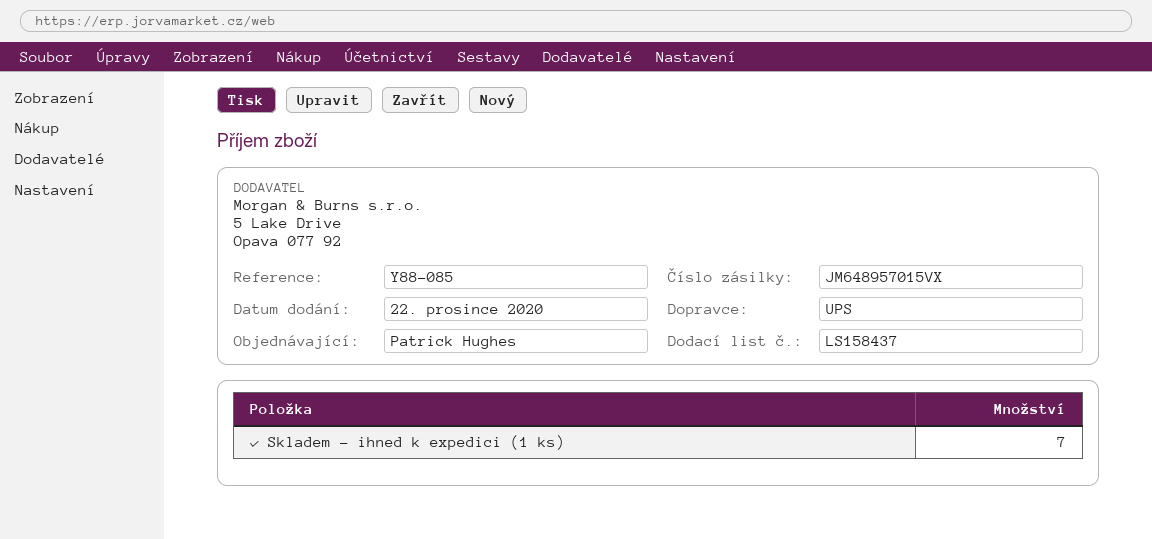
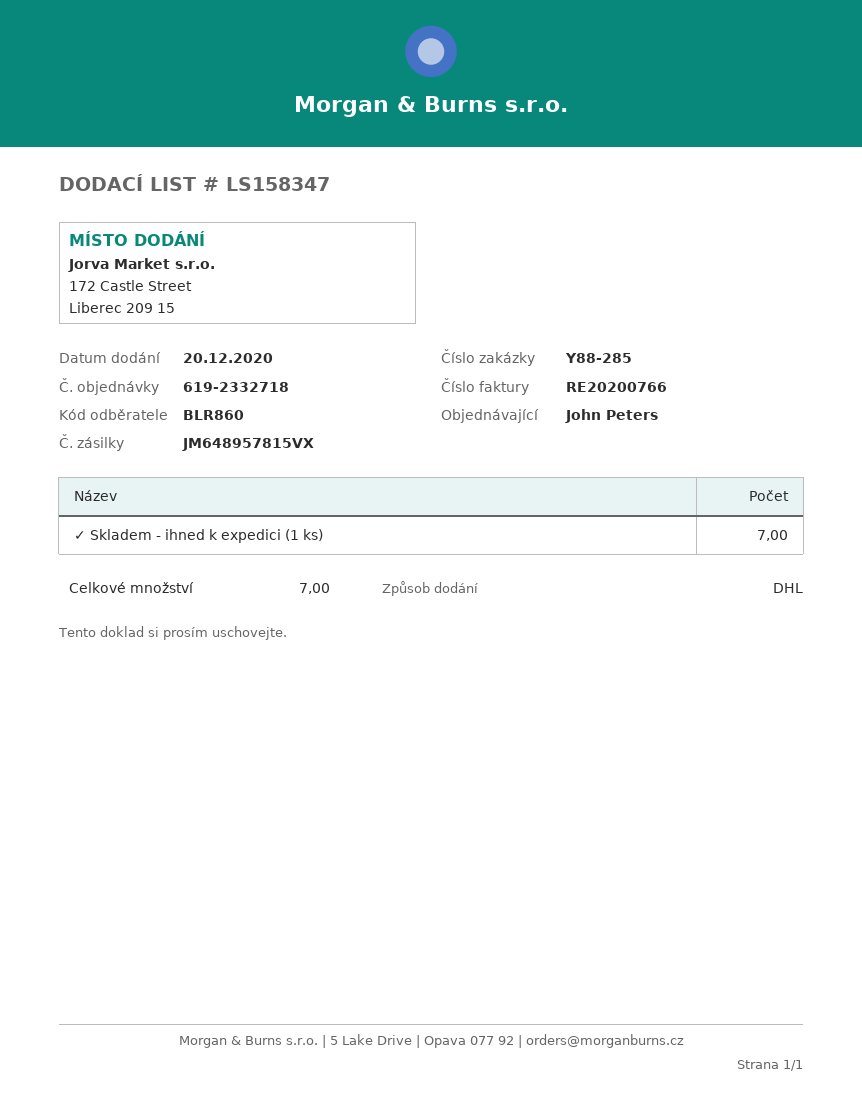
delivery note number: LS158437 -> LS158347
delivery date: 2020-12-22 -> 2020-12-20
reference: Y88-085 -> Y88-285
ordered by: Patrick Hughes -> John Peters
shipping method: UPS -> DHL
tracking number: JM648957015VX -> JM648957815VX

